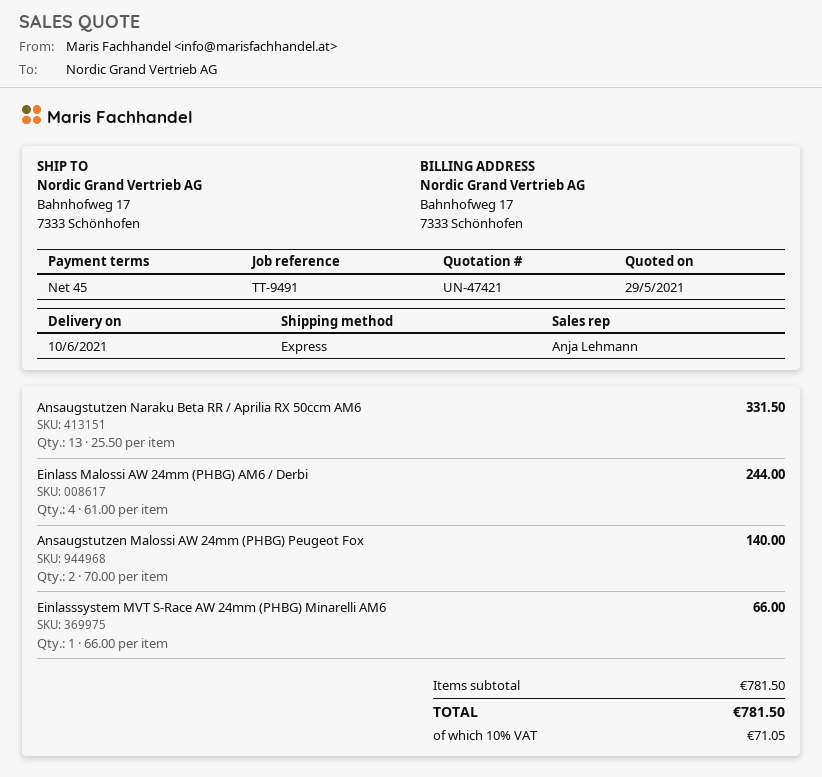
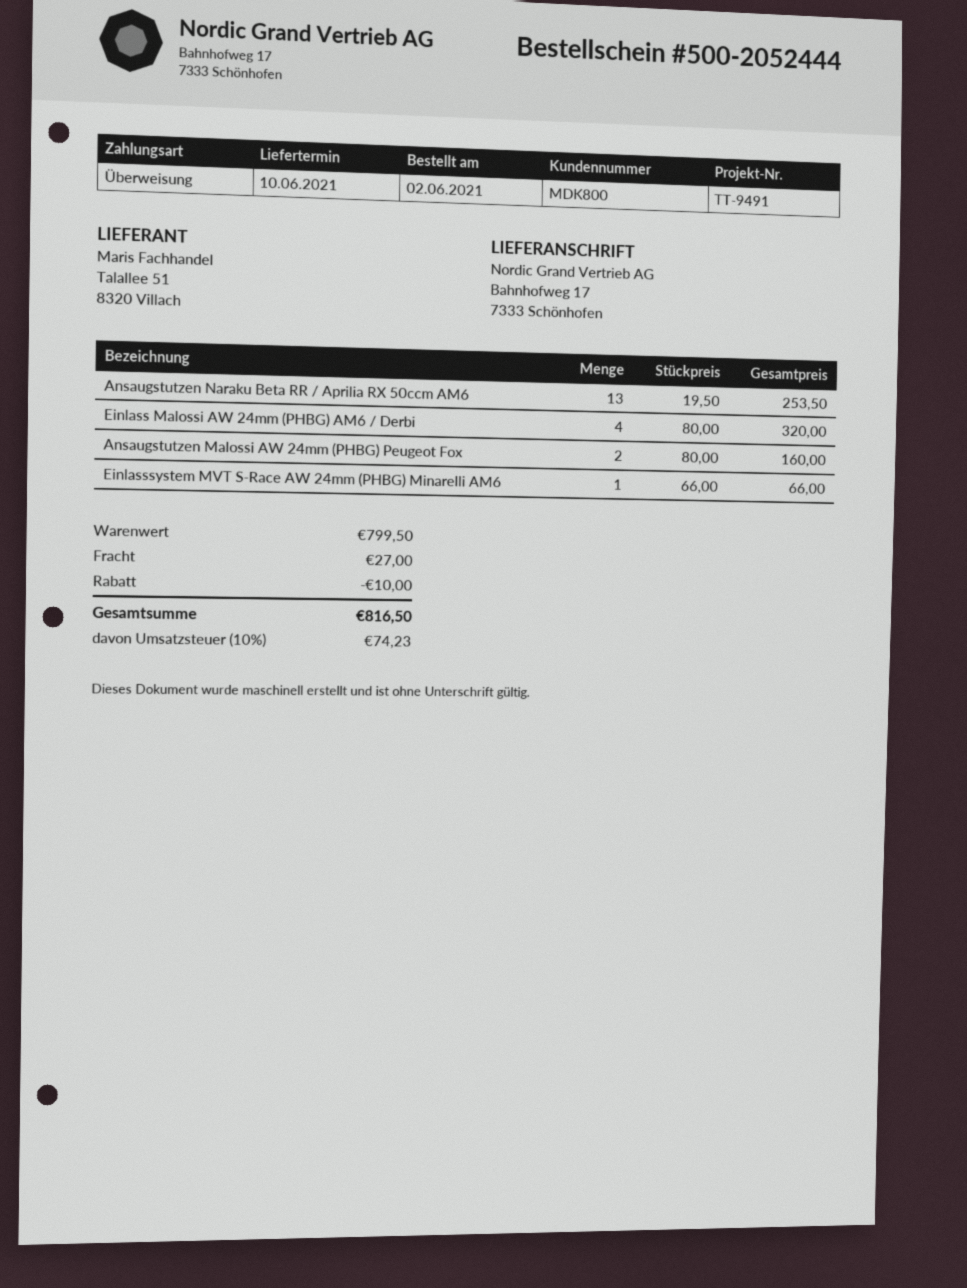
Ansaugstutzen Naraku Beta RR / Aprilia RX 50ccm AM6: 13 x 25.50 = 331.50 -> 13 x 19.50 = 253.50
Einlass Malossi AW 24mm (PHBG) AM6 / Derbi: 4 x 61.00 = 244.00 -> 4 x 80.00 = 320.00
Ansaugstutzen Malossi AW 24mm (PHBG) Peugeot Fox: 2 x 70.00 = 140.00 -> 2 x 80.00 = 160.00
subtotal: 781.50 -> 799.50
discount: none -> 10.00
shipping: none -> 27.00
tax: 10% = 71.05 -> 10% = 74.23
total: 781.50 -> 816.50

